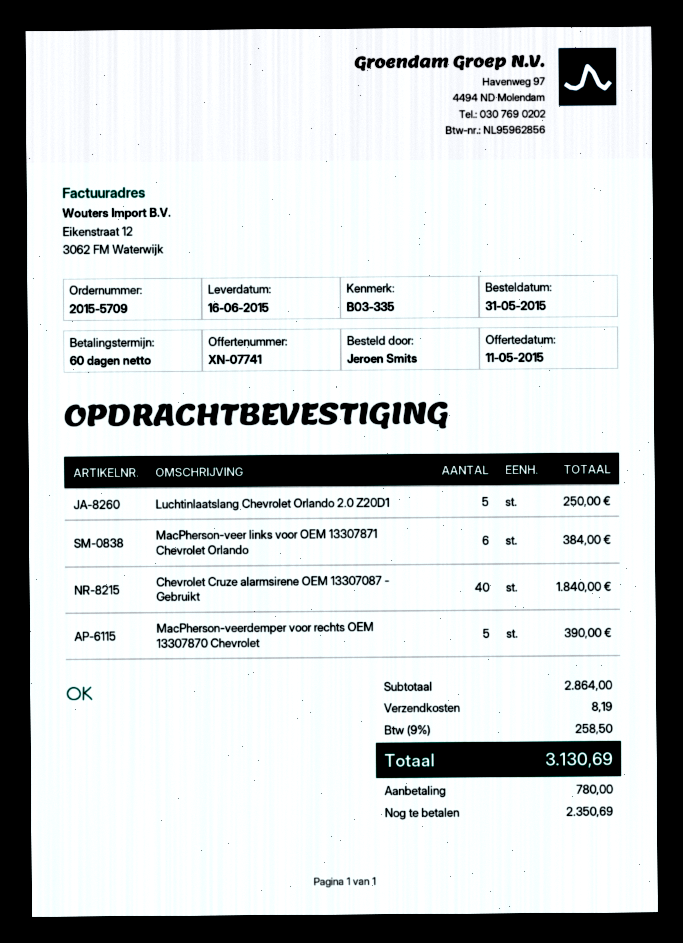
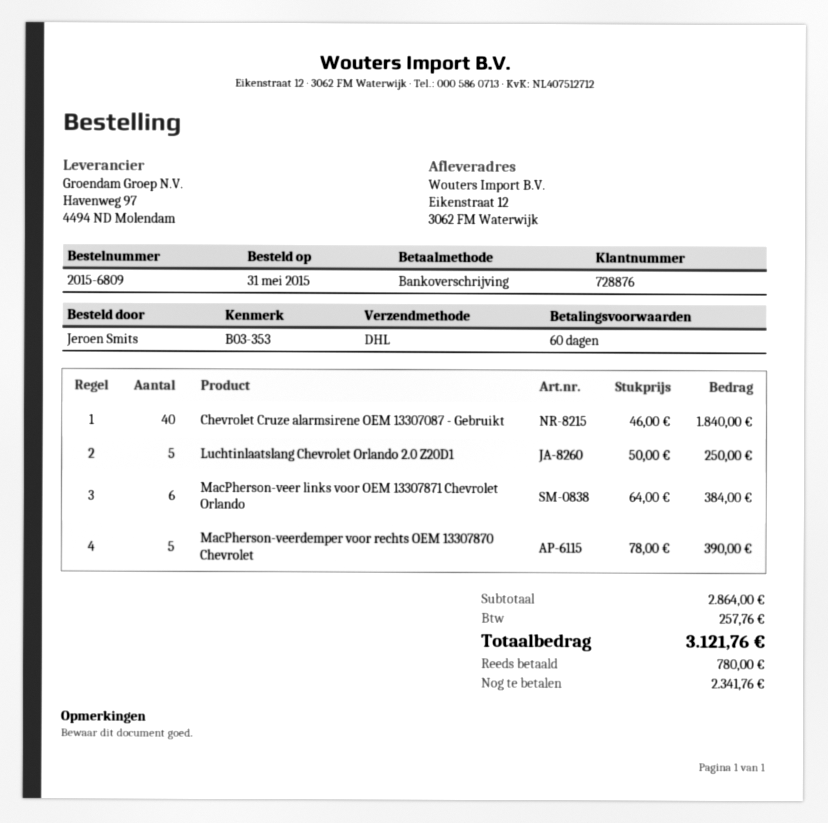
order number: 2015-5709 -> 2015-6809
reference: B03-335 -> B03-353
shipping: 8.19 -> none
tax: 258.50 -> 257.76
total: 3130.69 -> 3121.76
balance: 2350.69 -> 2341.76

